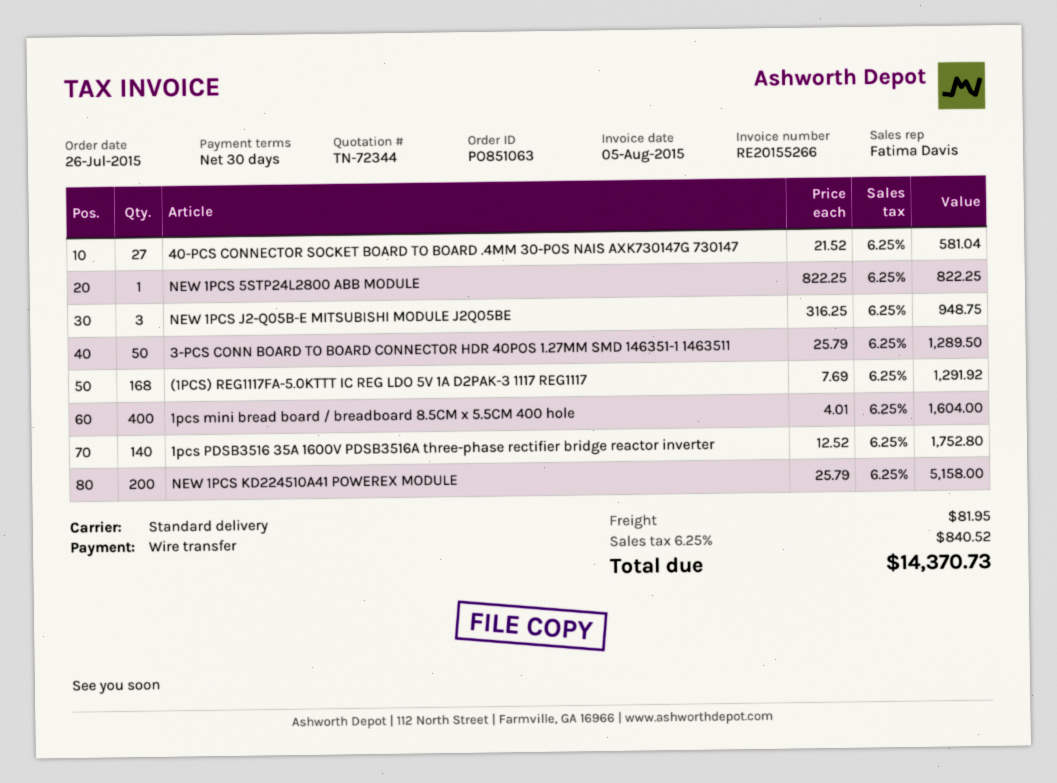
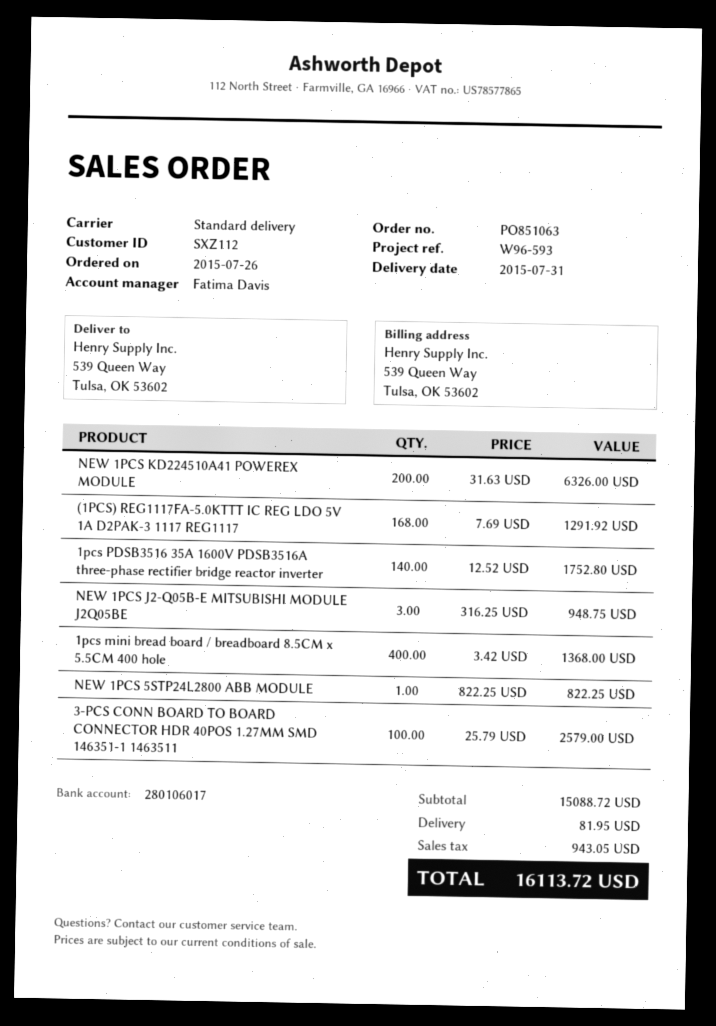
40-PCS CONNECTOR SOCKET BOARD TO BOARD .4MM 30-POS NAIS AXK730147G 730147: 27 x 21.52 = 581.04 -> none
3-PCS CONN BOARD TO BOARD CONNECTOR HDR 40POS 1.27MM SMD 146351-1 1463511: 50 x 25.79 = 1289.50 -> 100 x 25.79 = 2579.00
1pcs mini bread board / breadboard 8.5CM x 5.5CM 400 hole: 400 x 4.01 = 1604.00 -> 400 x 3.42 = 1368.00
NEW 1PCS KD224510A41 POWEREX MODULE: 200 x 25.79 = 5158.00 -> 200 x 31.63 = 6326.00
tax: 840.52 -> 943.05
total: 14370.73 -> 16113.72

